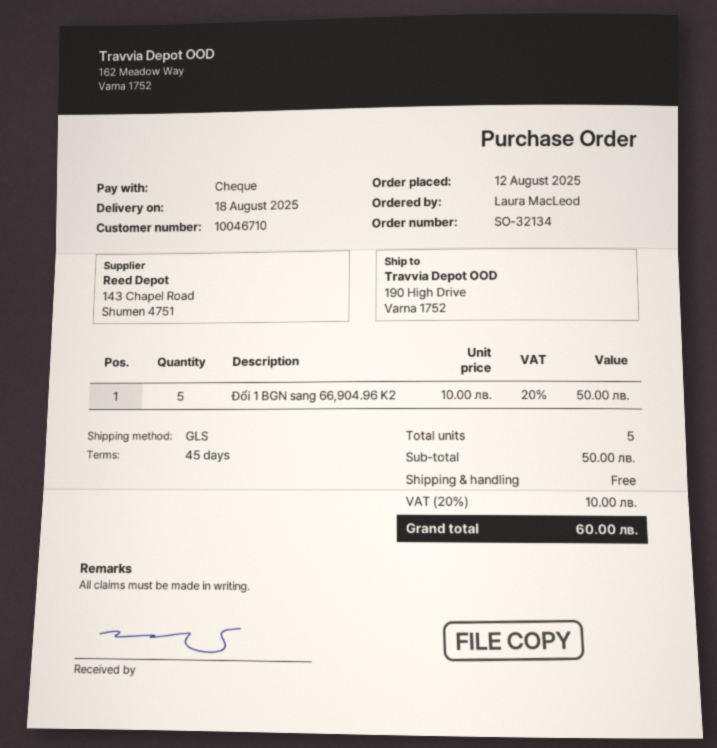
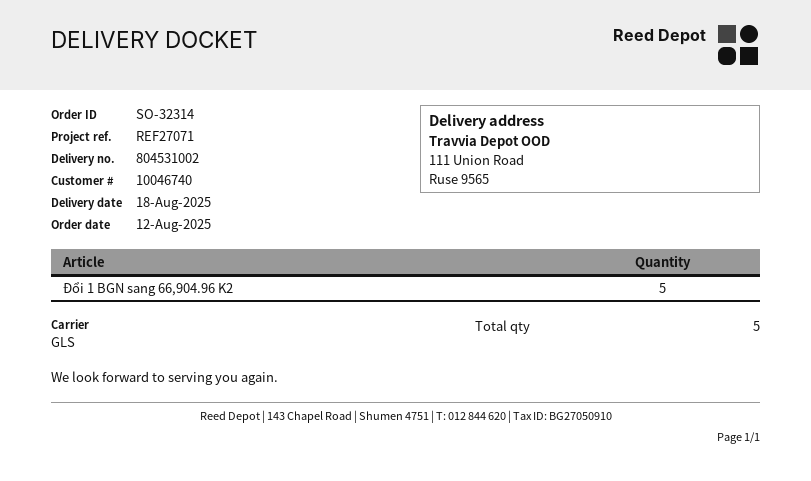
order number: SO-32134 -> SO-32314
customer number: 10046710 -> 10046740
ship to: 190 High Drive, Varna 1752 -> 111 Union Road, Ruse 9565

